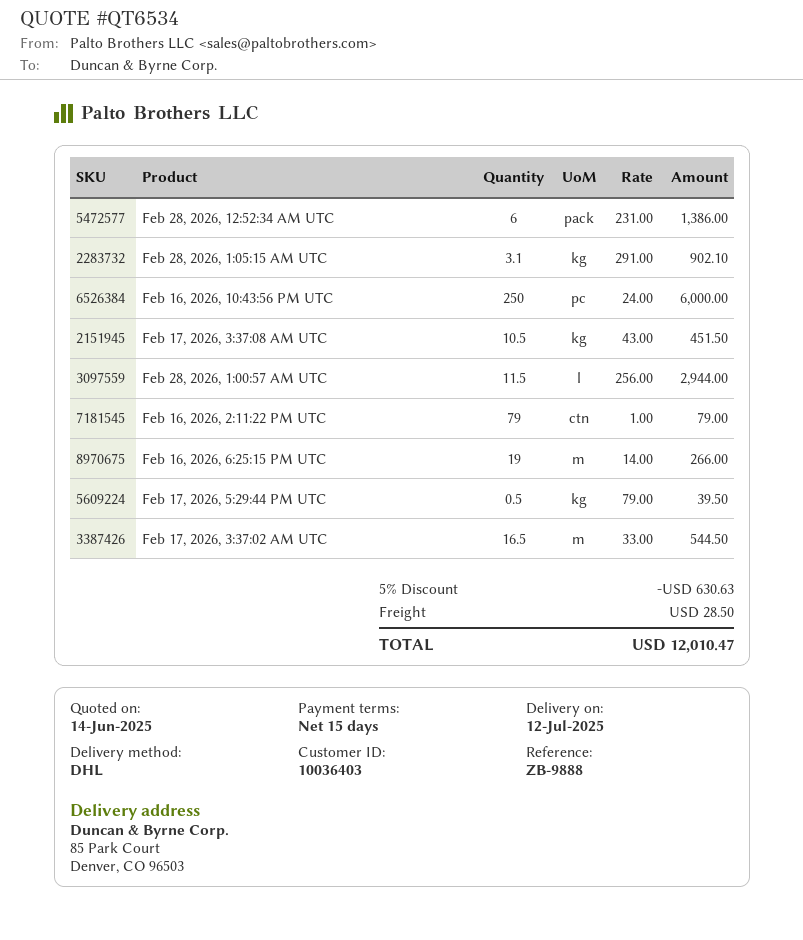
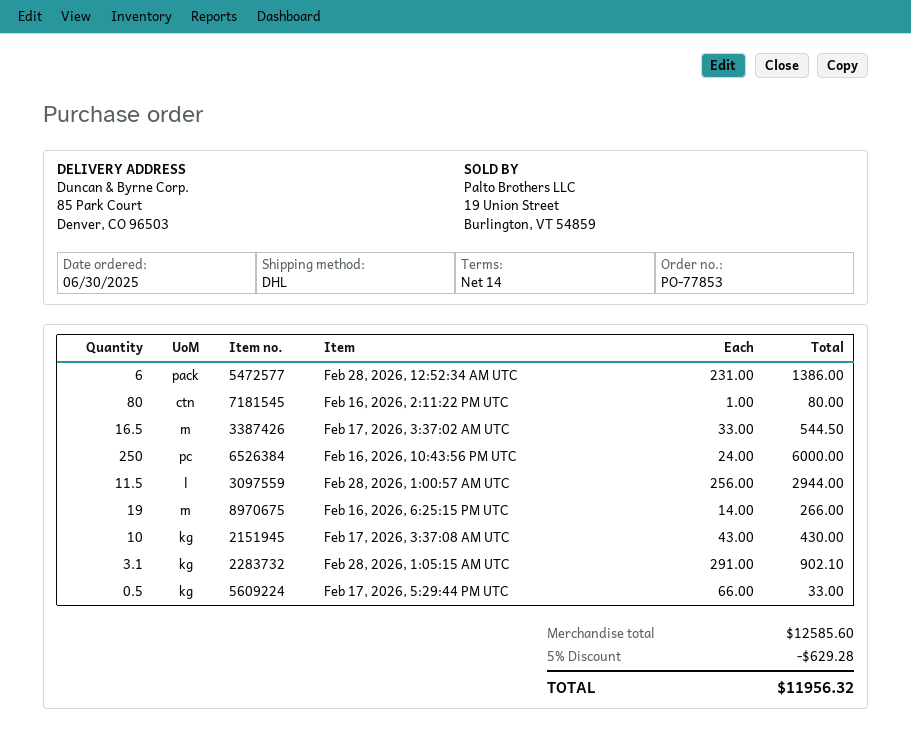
payment terms: 15 days -> 14 days
Feb 17, 2026, 3:37:08 AM UTC: 10.5 x 43.00 = 451.50 -> 10 x 43.00 = 430.00
Feb 16, 2026, 2:11:22 PM UTC: 79 x 1.00 = 79.00 -> 80 x 1.00 = 80.00
Feb 17, 2026, 5:29:44 PM UTC: 0.5 x 79.00 = 39.50 -> 0.5 x 66.00 = 33.00
discount: 5% = 630.63 -> 5% = 629.28
shipping: 28.50 -> none
total: 12010.47 -> 11956.32

